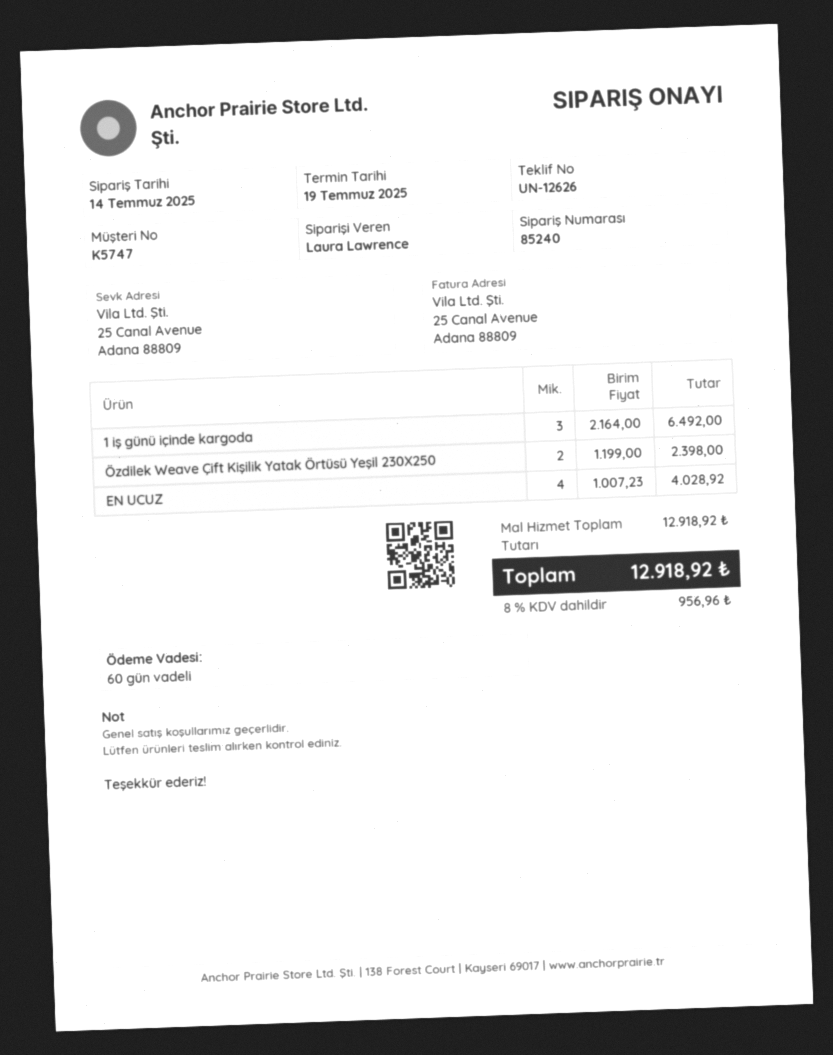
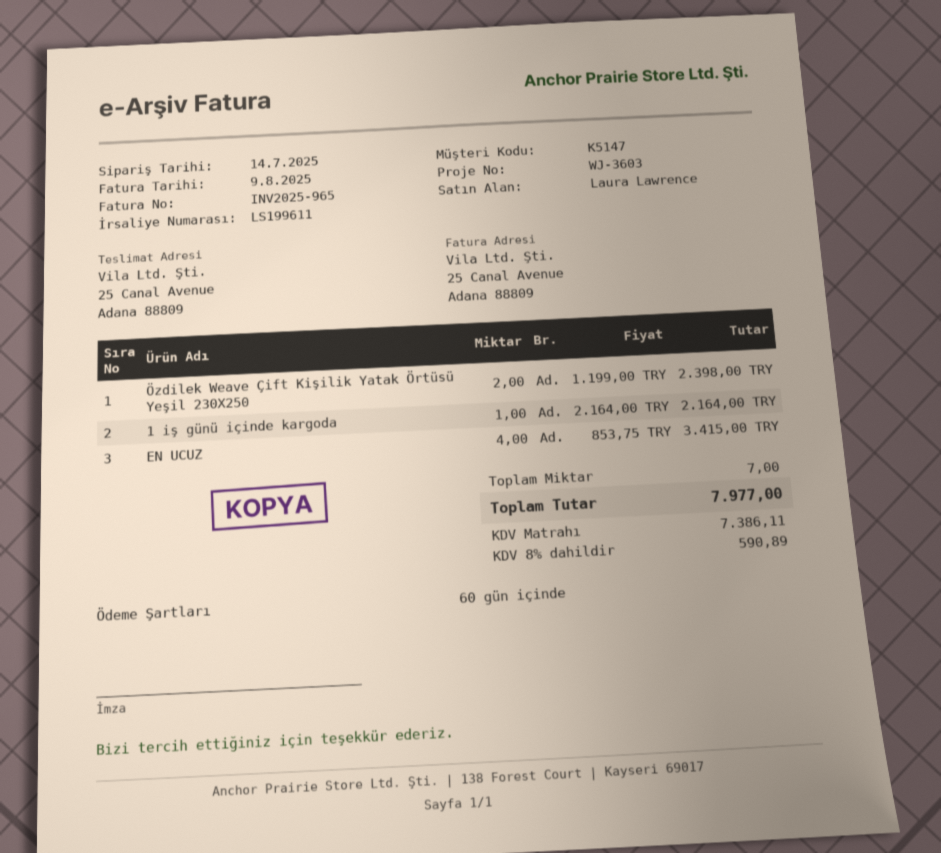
customer number: K5747 -> K5147
1 iş günü içinde kargoda: 3 x 2164.00 = 6492.00 -> 1 x 2164.00 = 2164.00
EN UCUZ: 4 x 1007.23 = 4028.92 -> 4 x 853.75 = 3415.00
tax: 8% = 956.96 -> 8% = 590.89
total: 12918.92 -> 7977.00

